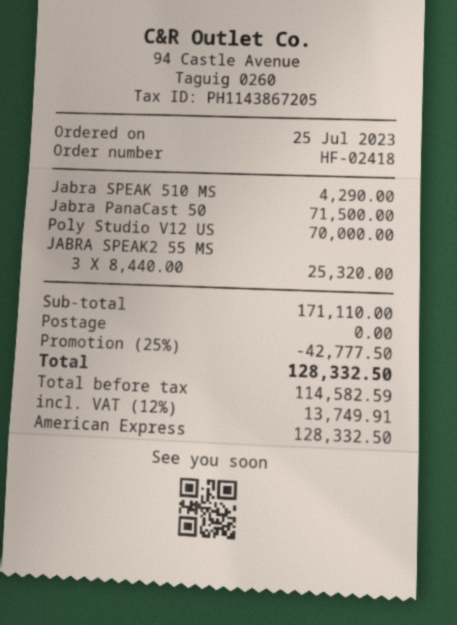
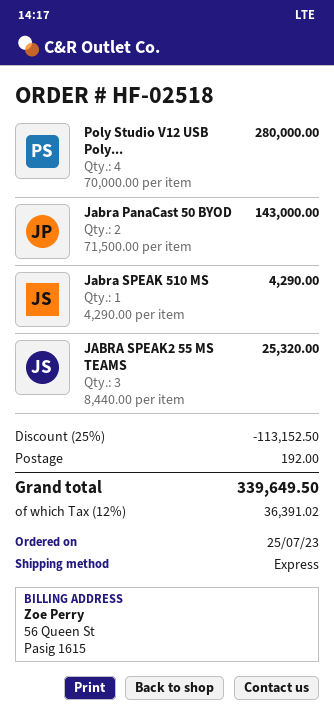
order number: HF-02418 -> HF-02518
Jabra PanaCast 50: 1 x 71500.00 = 71500.00 -> 2 x 71500.00 = 143000.00
Poly Studio V12 US: 1 x 70000.00 = 70000.00 -> 4 x 70000.00 = 280000.00
discount: 25% = 42777.50 -> 25% = 113152.50
shipping: 0.00 -> 192.00
tax: 12% = 13749.91 -> 12% = 36391.02
total: 128332.50 -> 339649.50

